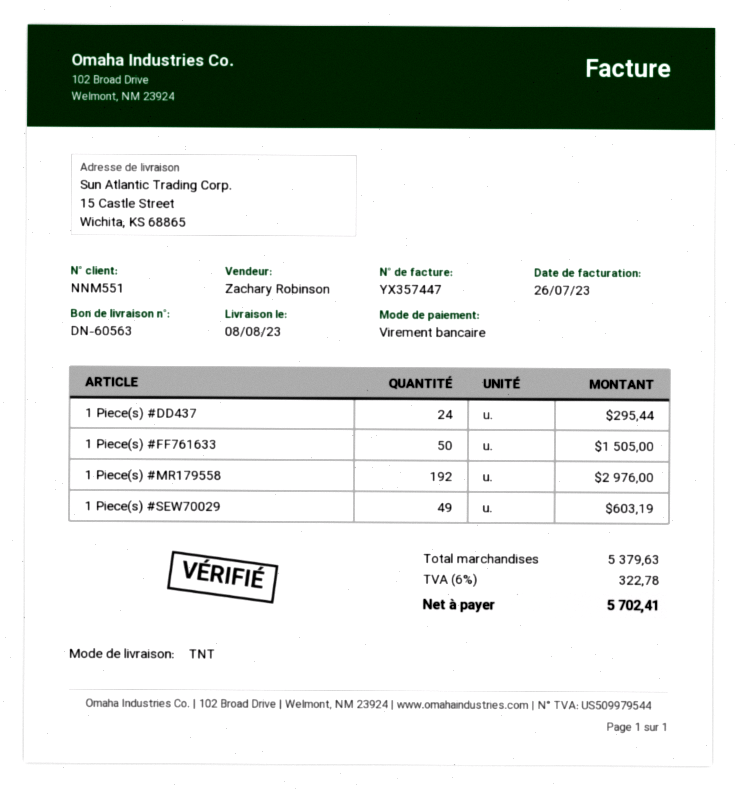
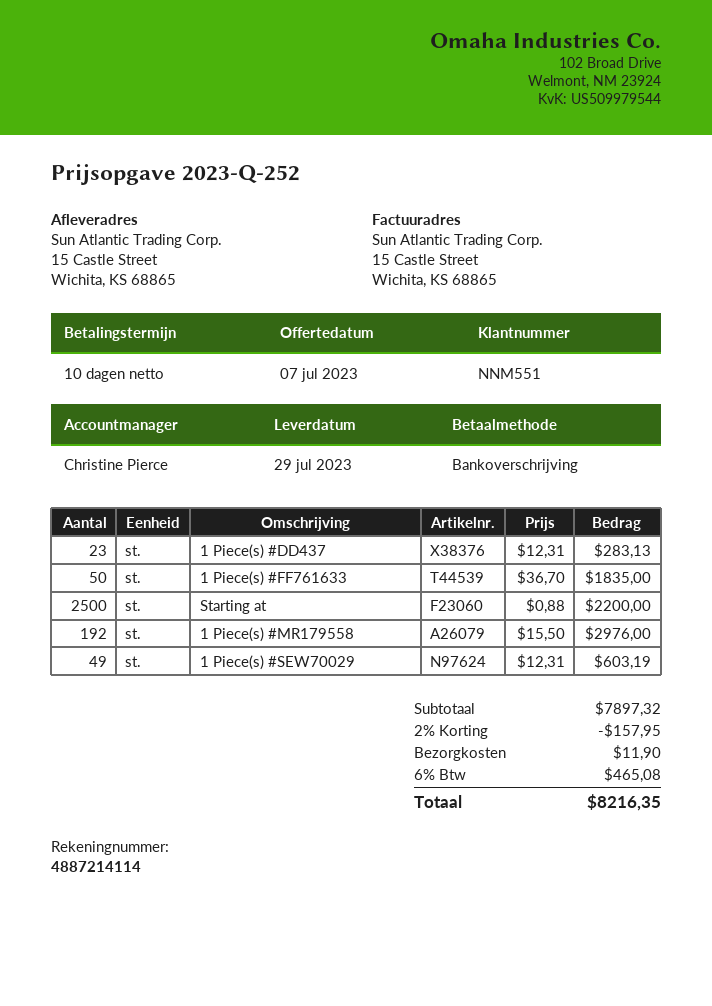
delivery date: 2023-08-08 -> 2023-07-29
sales rep: Zachary Robinson -> Christine Pierce
1 Piece(s) #DD437: 24 for 295.44 -> 23 for 283.13
1 Piece(s) #FF761633: 50 for 1505.00 -> 50 for 1835.00
Starting at: none -> 2500 for 2200.00
subtotal: 5379.63 -> 7897.32
discount: none -> 2% = 157.95
shipping: none -> 11.90
tax: 6% = 322.78 -> 6% = 465.08
total: 5702.41 -> 8216.35

